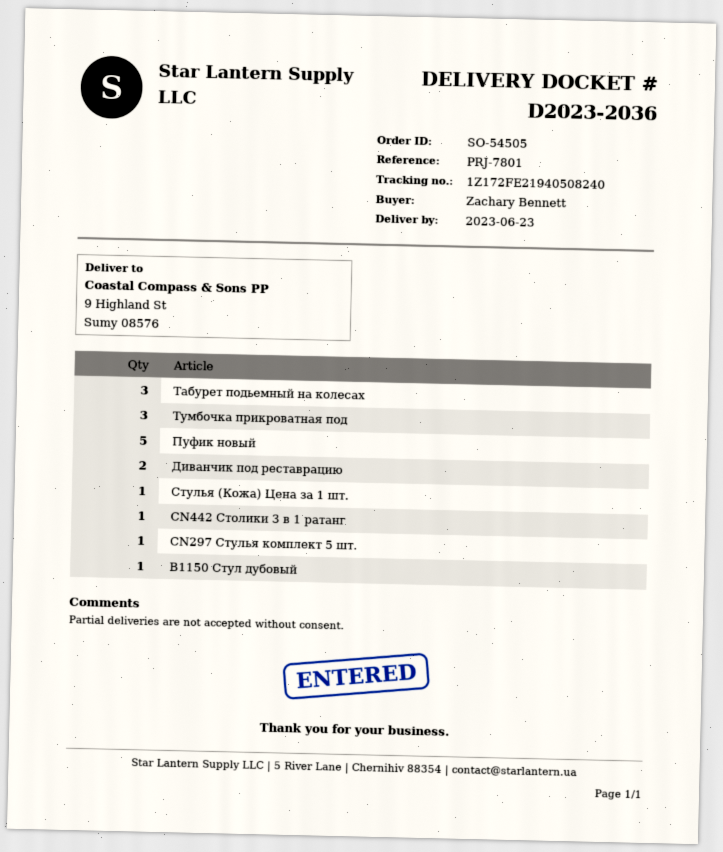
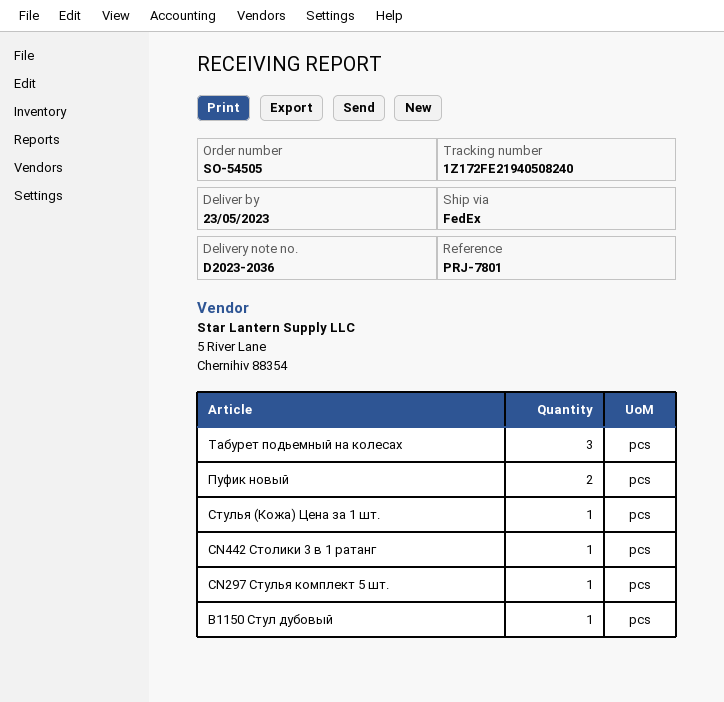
delivery date: 2023-06-23 -> 2023-05-23
Тумбочка прикроватная под: 3 -> none
Пуфик новый: 5 -> 2
Диванчик под реставрацию: 2 -> none

